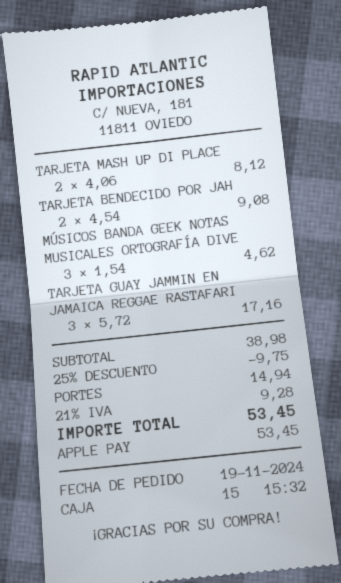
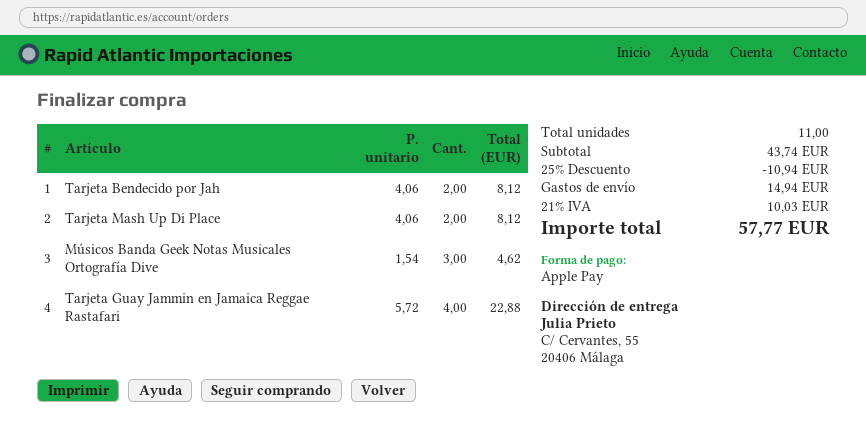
TARJETA BENDECIDO POR JAH: 2 x 4.54 = 9.08 -> 2 x 4.06 = 8.12
TARJETA GUAY JAMMIN EN JAMAICA REGGAE RASTAFARI: 3 x 5.72 = 17.16 -> 4 x 5.72 = 22.88
subtotal: 38.98 -> 43.74
discount: 25% = 9.75 -> 25% = 10.94
tax: 21% = 9.28 -> 21% = 10.03
total: 53.45 -> 57.77

